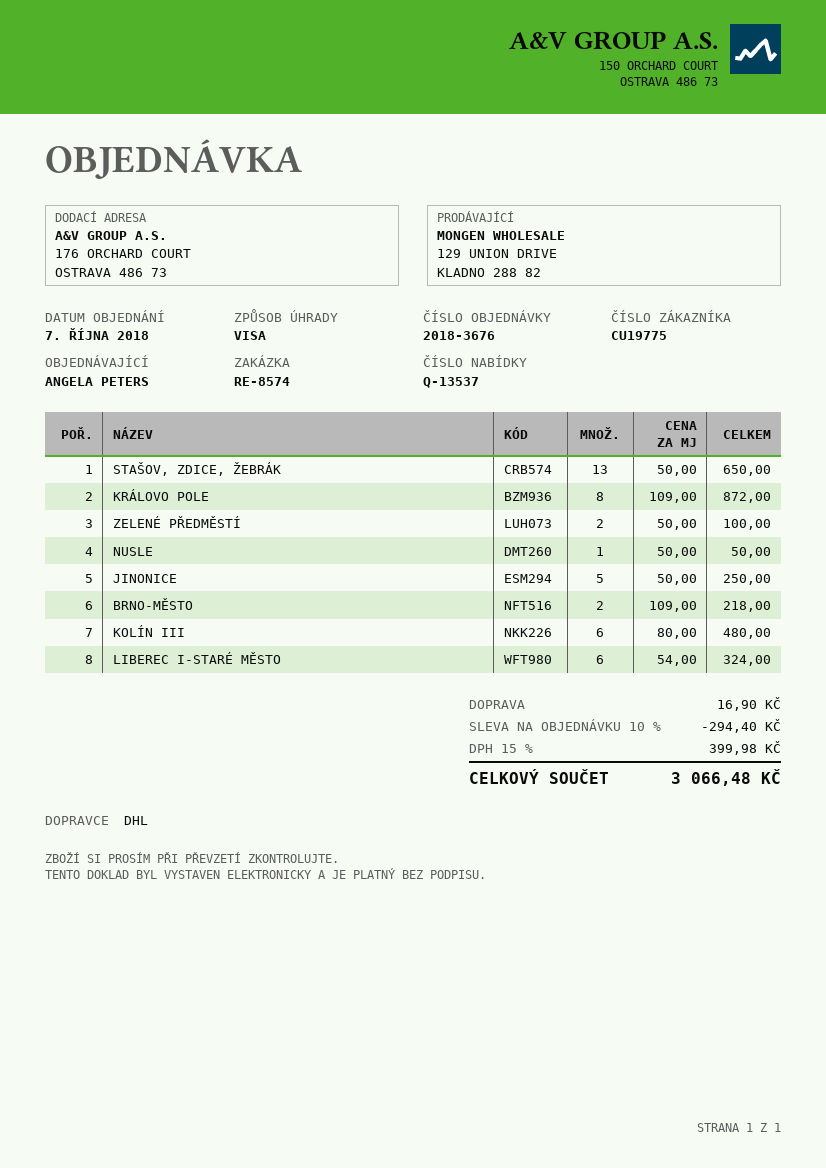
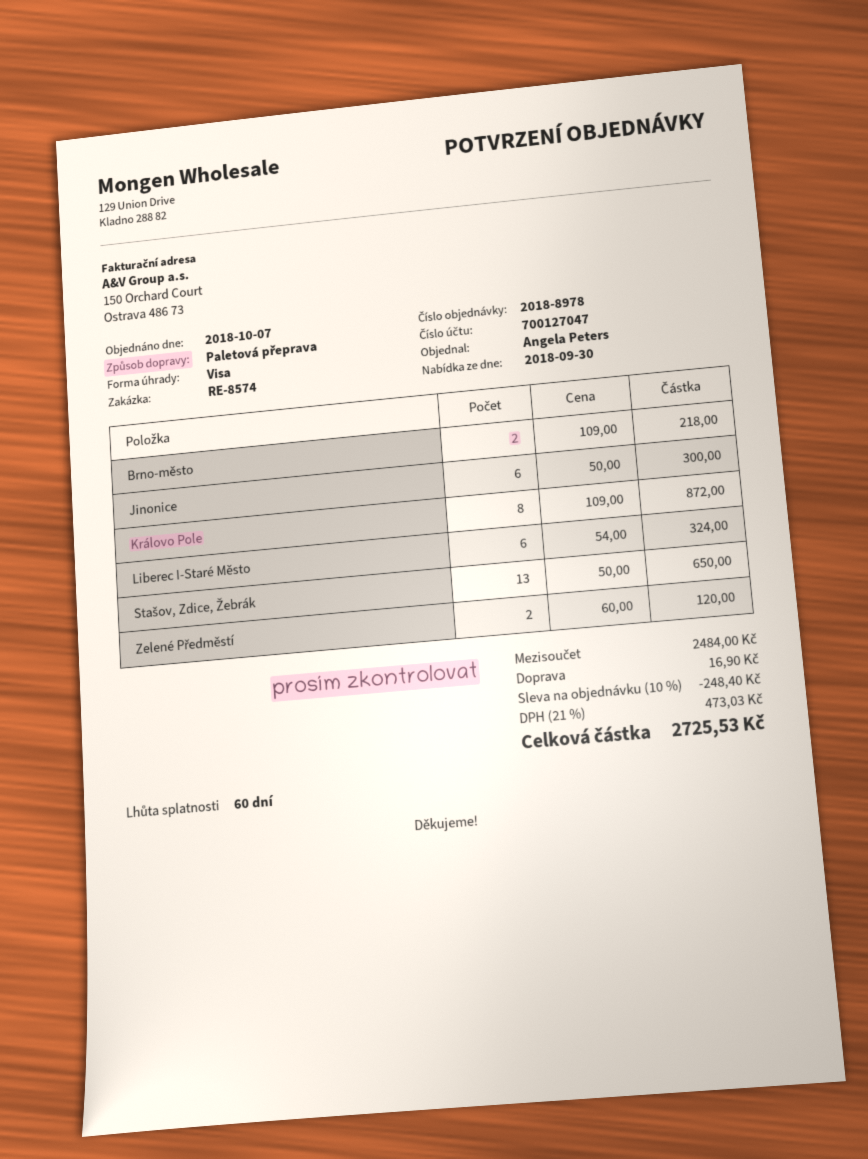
order number: 2018-3676 -> 2018-8978
shipping method: DHL -> pallet freight
ZELENÉ PŘEDMĚSTÍ: 2 x 50.00 = 100.00 -> 2 x 60.00 = 120.00
NUSLE: 1 x 50.00 = 50.00 -> none
JINONICE: 5 x 50.00 = 250.00 -> 6 x 50.00 = 300.00
KOLÍN III: 6 x 80.00 = 480.00 -> none
discount: 10% = 294.40 -> 10% = 248.40
tax: 15% = 399.98 -> 21% = 473.03
total: 3066.48 -> 2725.53

